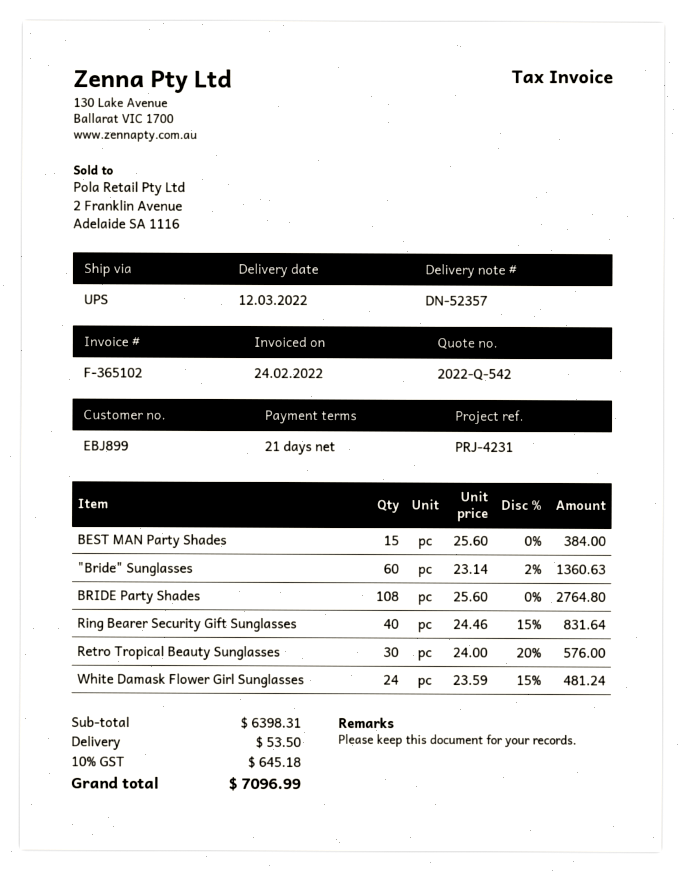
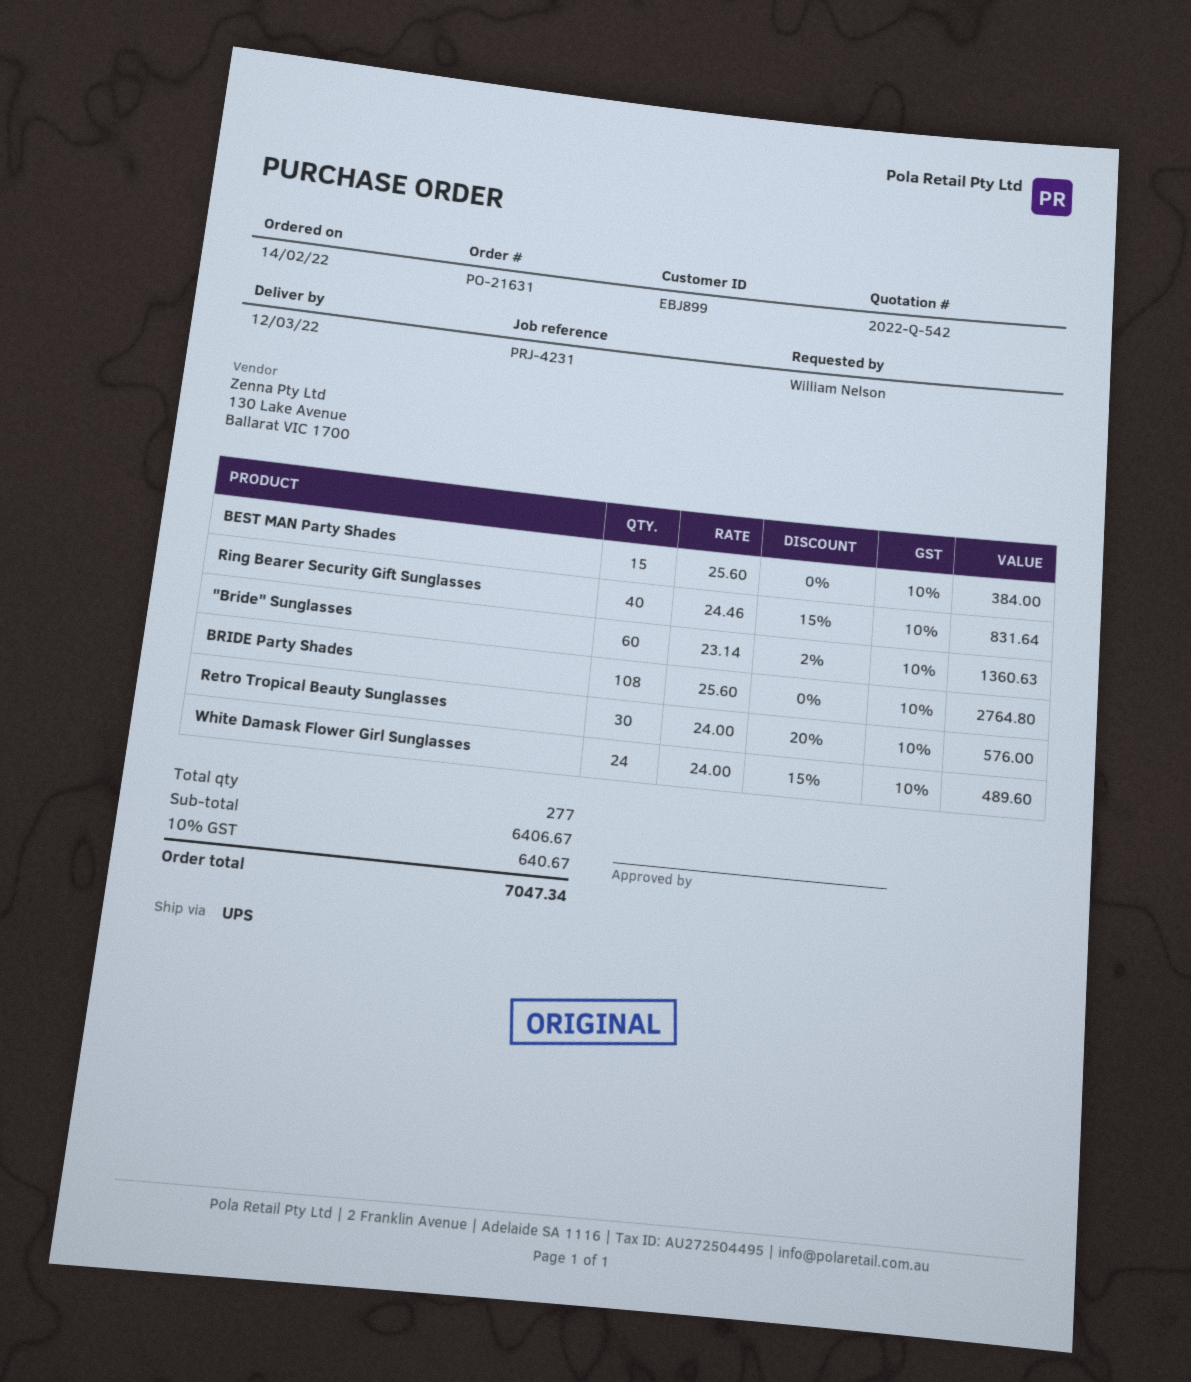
White Damask Flower Girl Sunglasses: 24 x 23.59 - 15% = 481.24 -> 24 x 24.00 - 15% = 489.60
subtotal: 6398.31 -> 6406.67
shipping: 53.50 -> none
tax: 10% = 645.18 -> 10% = 640.67
total: 7096.99 -> 7047.34

